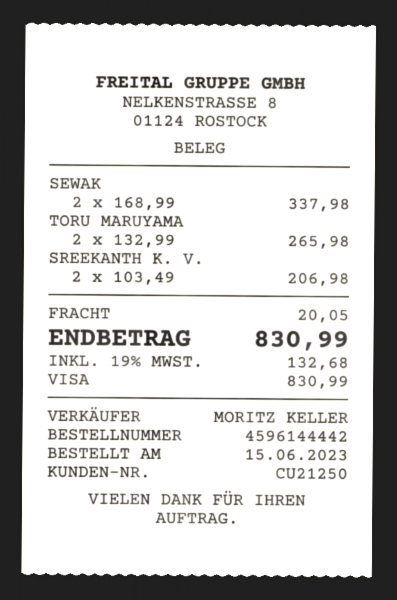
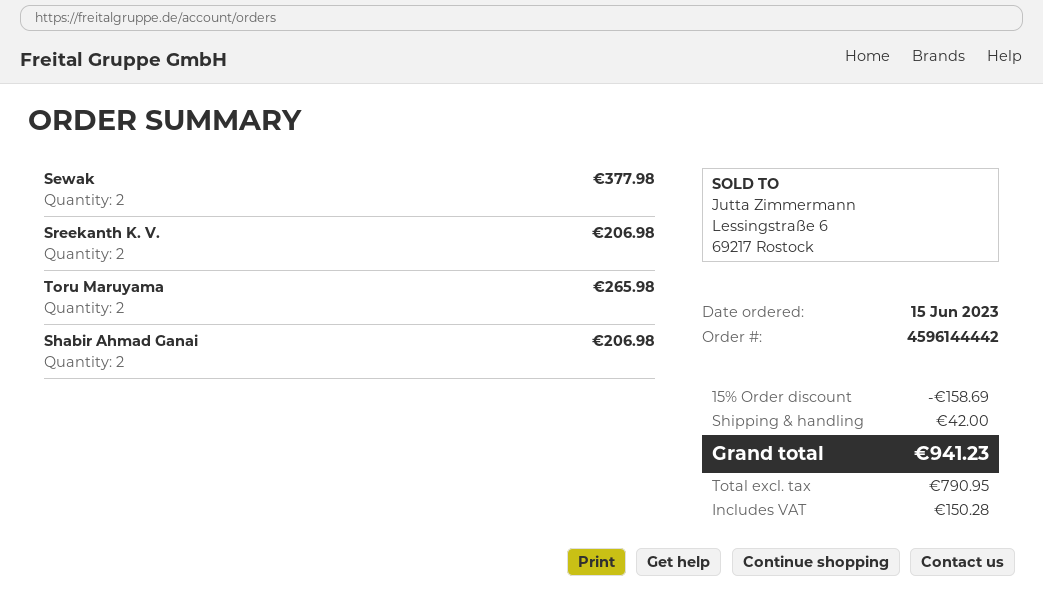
SEWAK: 2 for 337.98 -> 2 for 377.98
Shabir Ahmad Ganai: none -> 2 for 206.98
discount: none -> 15% = 158.69
shipping: 20.05 -> 42.00
tax: 132.68 -> 150.28
total: 830.99 -> 941.23

